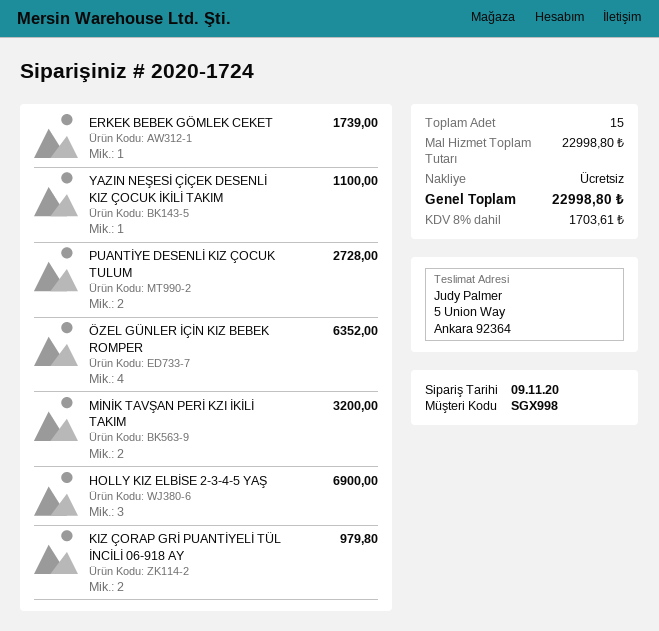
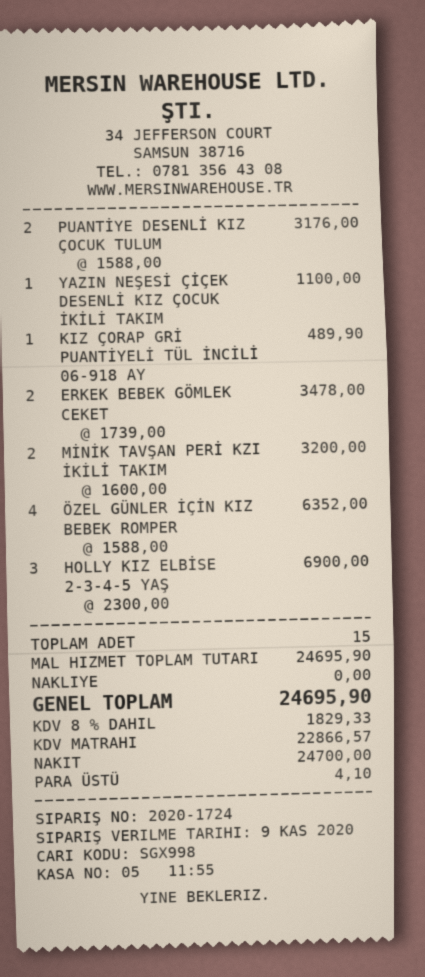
ERKEK BEBEK GÖMLEK CEKET: 1 for 1739.00 -> 2 for 3478.00
PUANTİYE DESENLİ KIZ ÇOCUK TULUM: 2 for 2728.00 -> 2 for 3176.00
KIZ ÇORAP GRİ PUANTİYELİ TÜL İNCİLİ 06-918 AY: 2 for 979.80 -> 1 for 489.90
subtotal: 22998.80 -> 24695.90
tax: 8% = 1703.61 -> 8% = 1829.33
total: 22998.80 -> 24695.90

